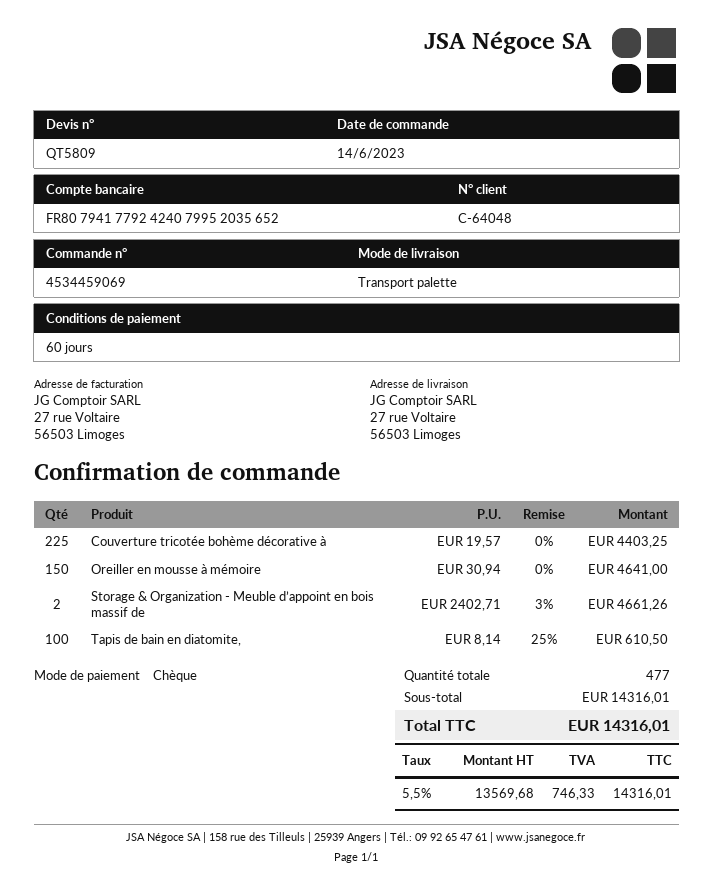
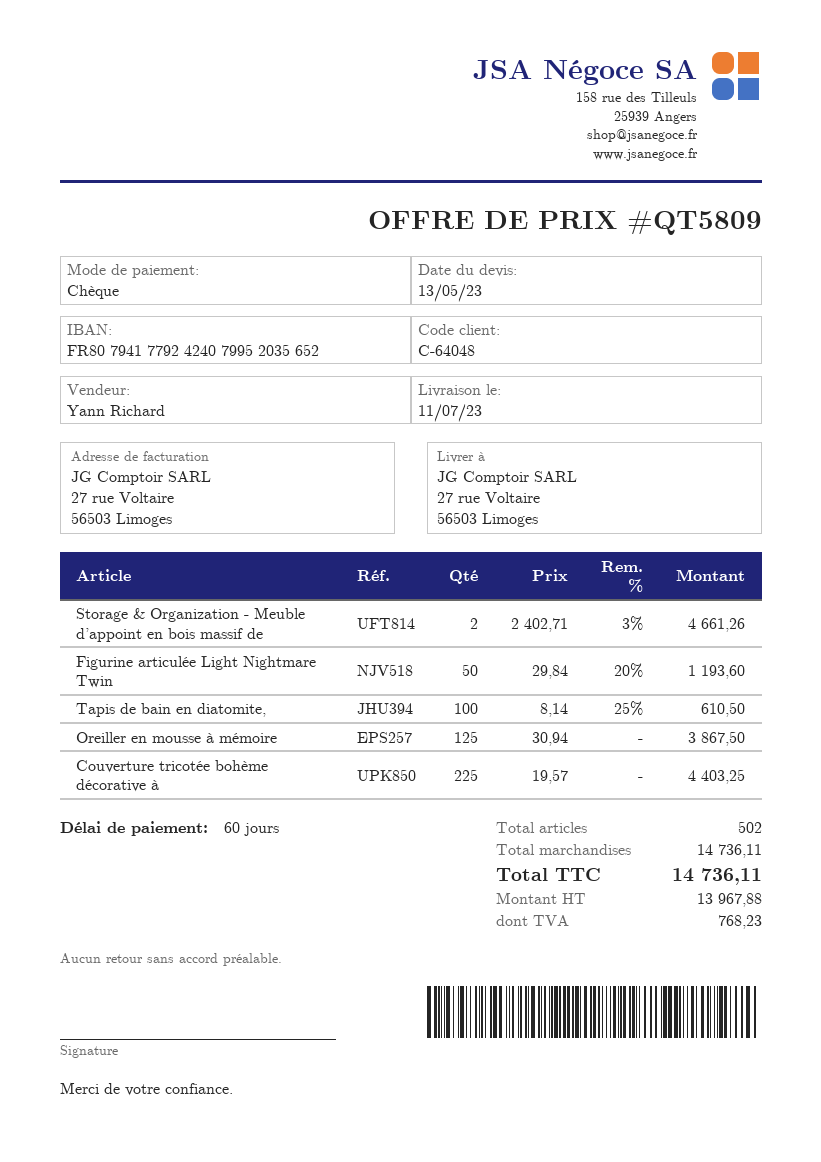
Oreiller en mousse à mémoire: 150 x 30.94 = 4641.00 -> 125 x 30.94 = 3867.50
Figurine articulée Light Nightmare Twin: none -> 50 x 29.84 - 20% = 1193.60
total quantity: 477 -> 502
subtotal: 14316.01 -> 14736.11
net: 13569.68 -> 13967.88
tax: 746.33 -> 768.23
total: 14316.01 -> 14736.11

